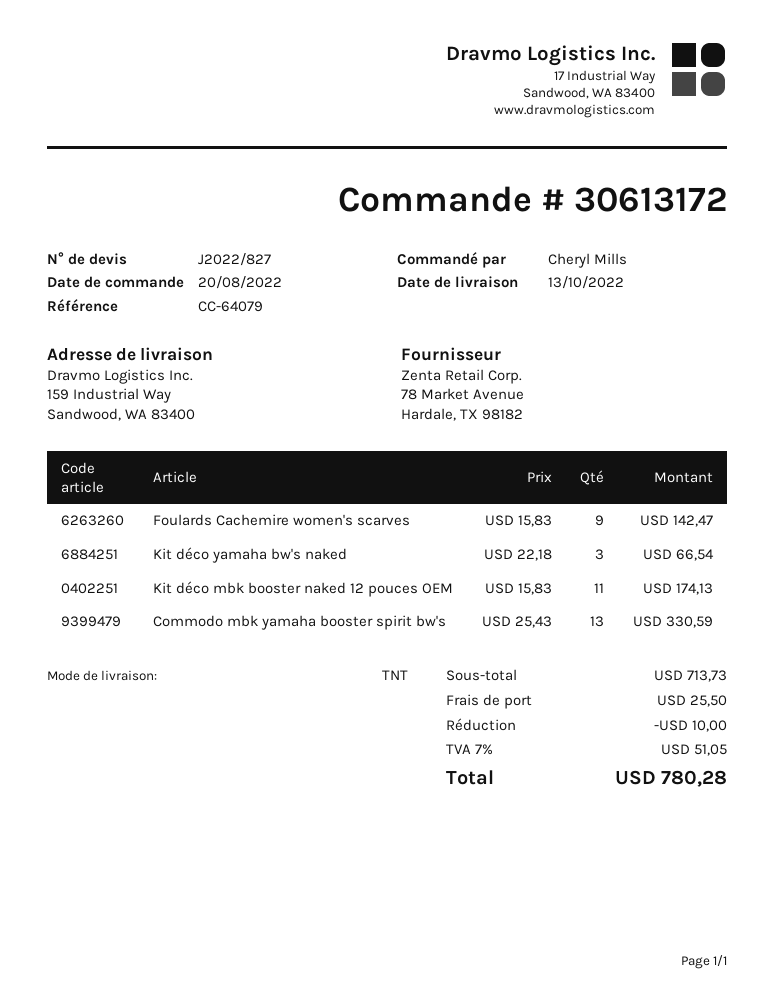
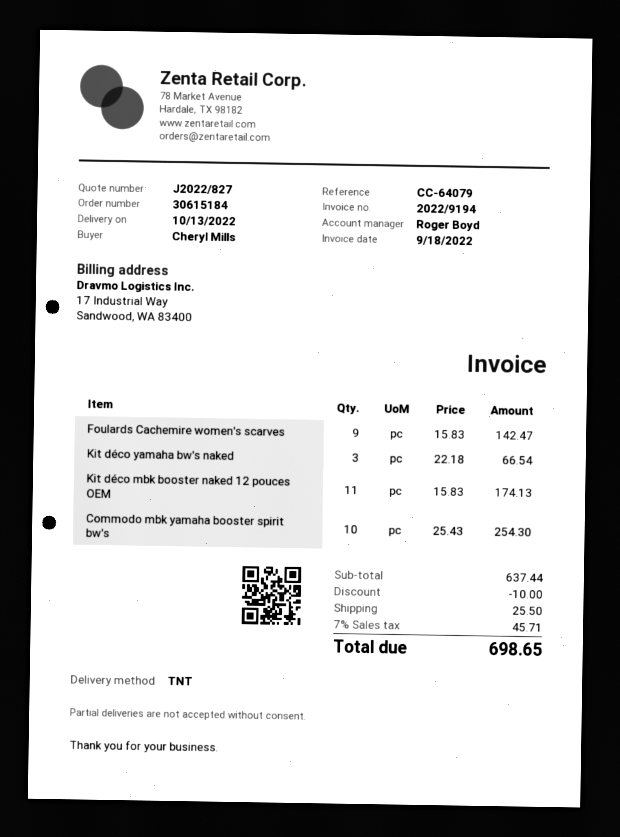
order number: 30613172 -> 30615184
Commodo mbk yamaha booster spirit bw's: 13 x 25.43 = 330.59 -> 10 x 25.43 = 254.30
subtotal: 713.73 -> 637.44
tax: 7% = 51.05 -> 7% = 45.71
total: 780.28 -> 698.65

